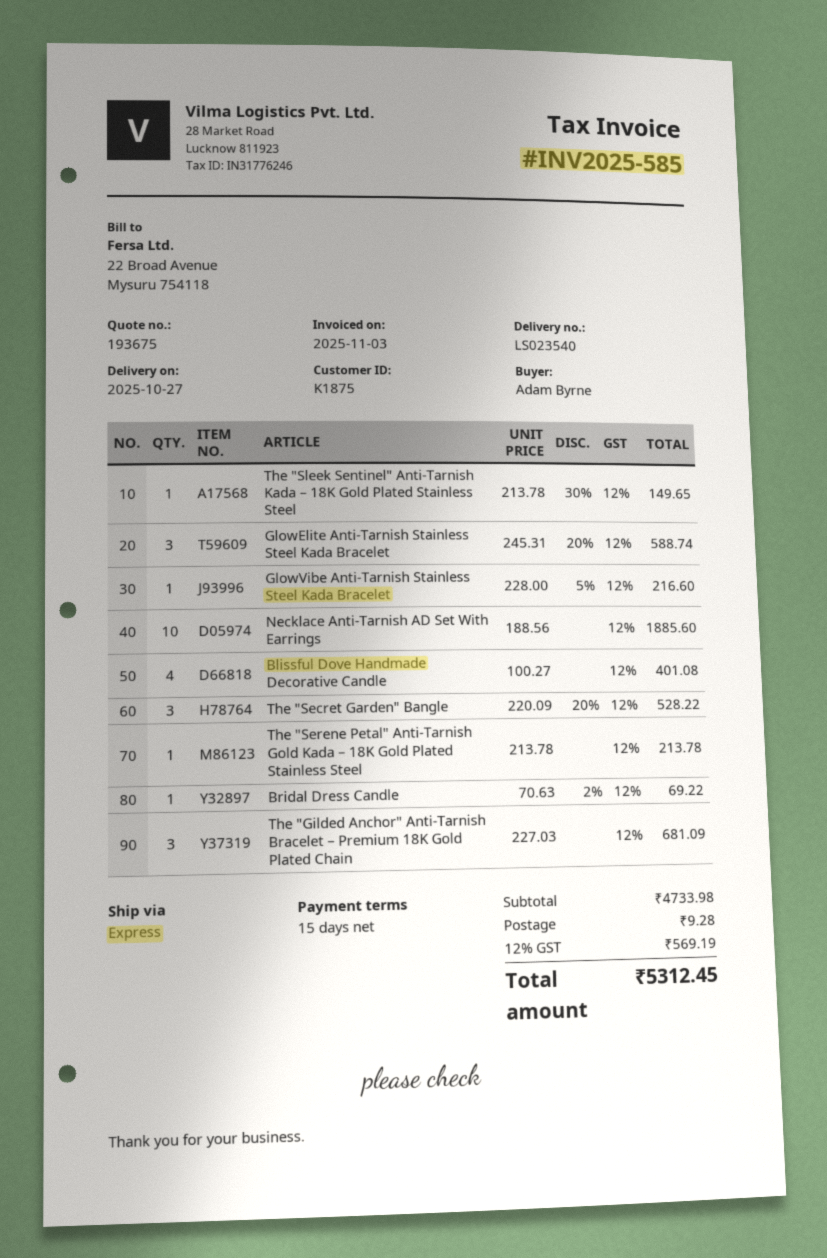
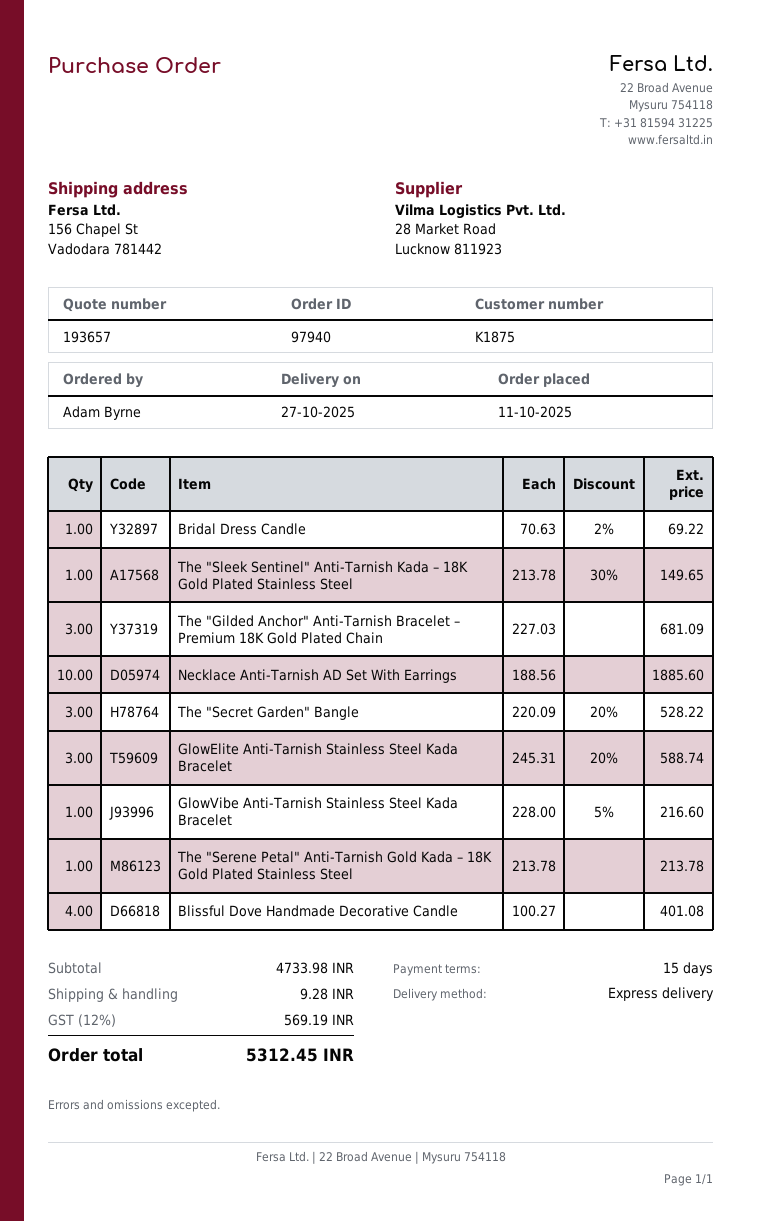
quote number: 193675 -> 193657

